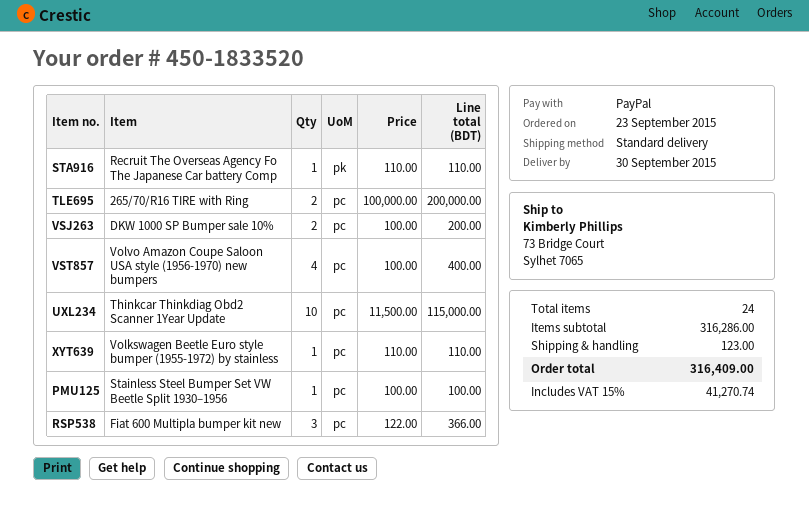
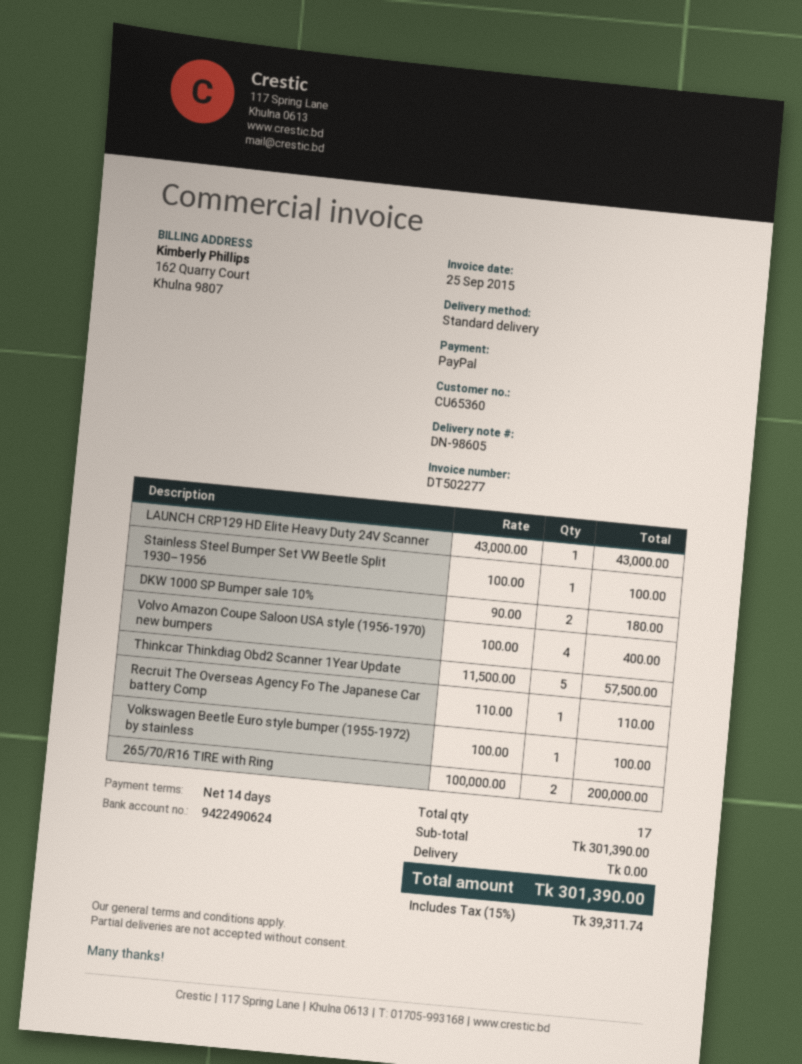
DKW 1000 SP Bumper sale 10%: 2 x 100.00 = 200.00 -> 2 x 90.00 = 180.00
Thinkcar Thinkdiag Obd2 Scanner 1Year Update: 10 x 11500.00 = 115000.00 -> 5 x 11500.00 = 57500.00
Volkswagen Beetle Euro style bumper (1955-1972) by stainless: 1 x 110.00 = 110.00 -> 1 x 100.00 = 100.00
Fiat 600 Multipla bumper kit new: 3 x 122.00 = 366.00 -> none
LAUNCH CRP129 HD Elite Heavy Duty 24V Scanner: none -> 1 x 43000.00 = 43000.00
total quantity: 24 -> 17
subtotal: 316286.00 -> 301390.00
shipping: 123.00 -> 0.00
tax: 15% = 41270.74 -> 15% = 39311.74
total: 316409.00 -> 301390.00

